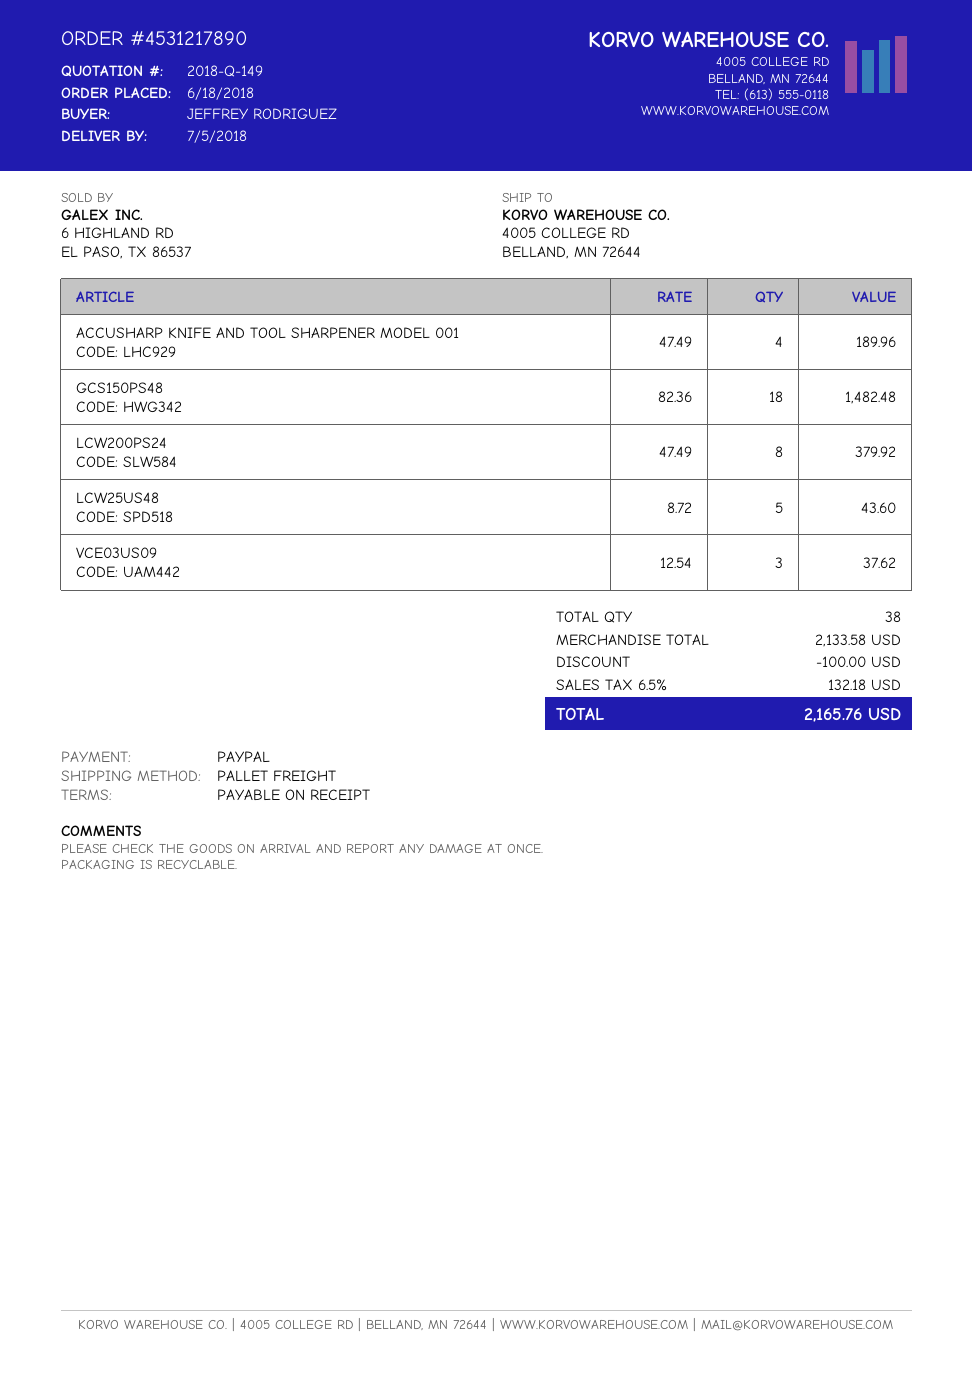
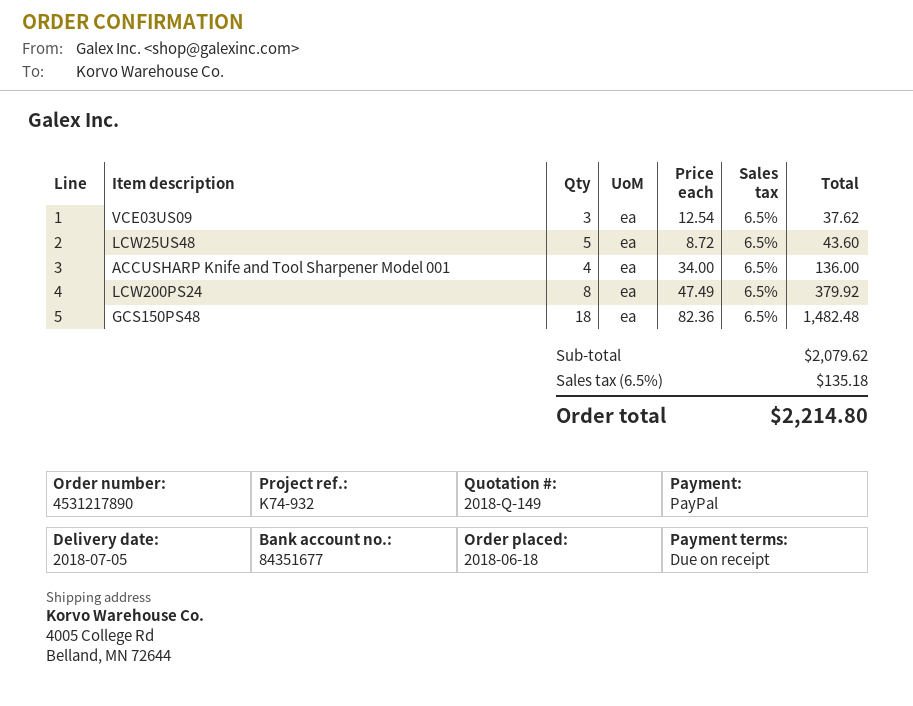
ACCUSHARP KNIFE AND TOOL SHARPENER MODEL 001: 4 x 47.49 = 189.96 -> 4 x 34.00 = 136.00
subtotal: 2133.58 -> 2079.62
discount: 100.00 -> none
tax: 6.5% = 132.18 -> 6.5% = 135.18
total: 2165.76 -> 2214.80

